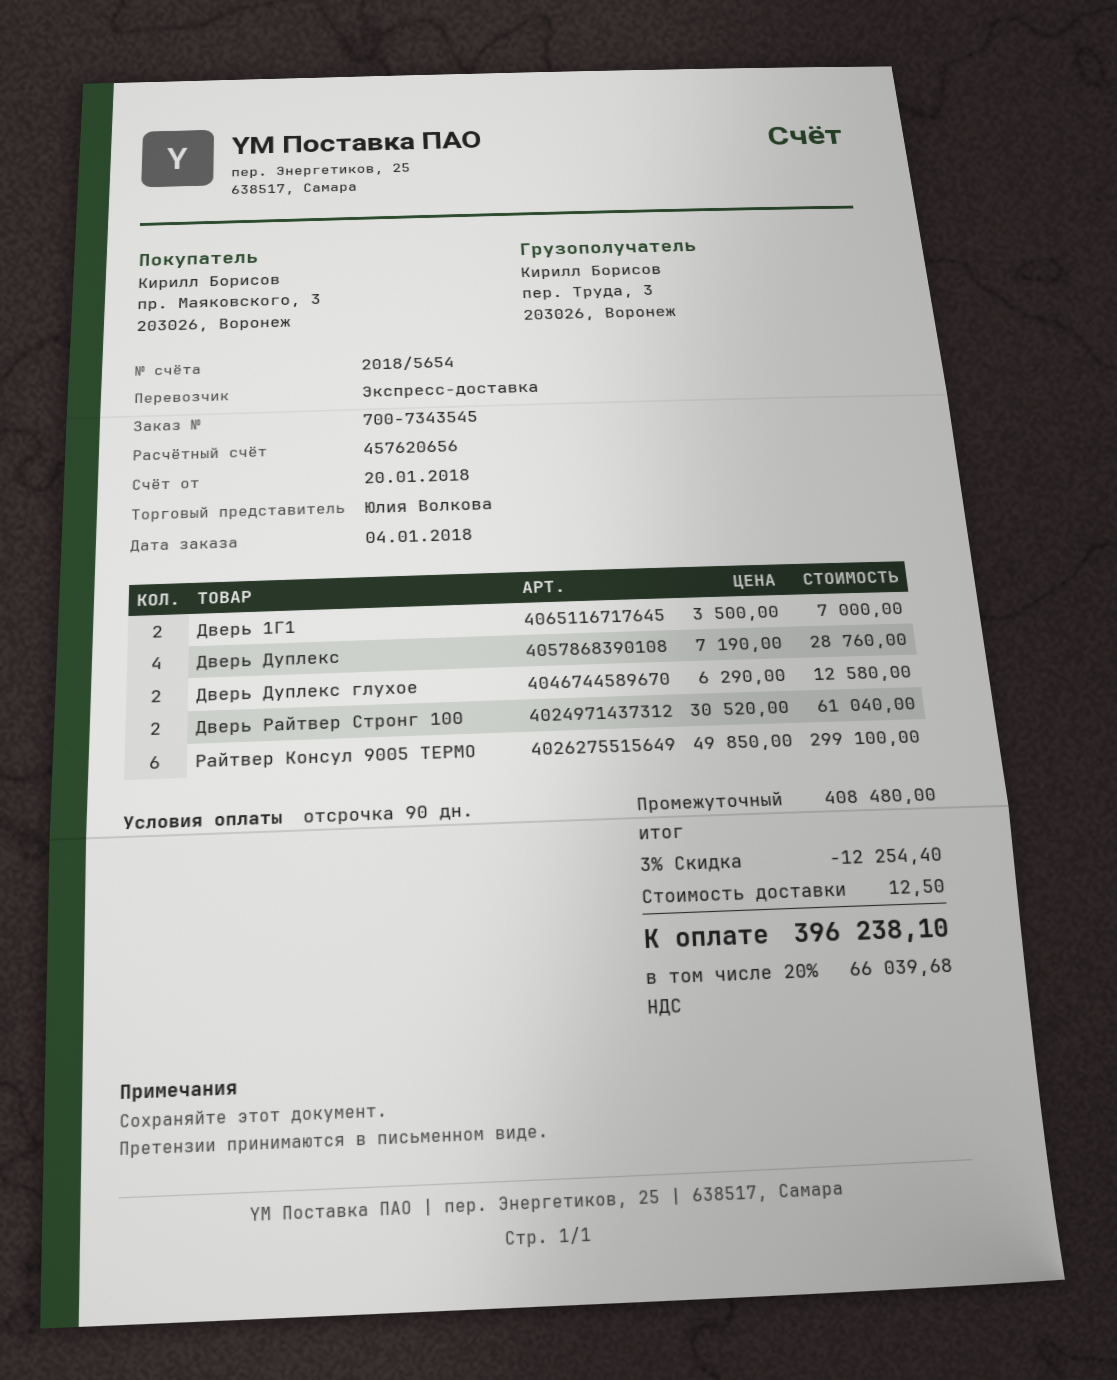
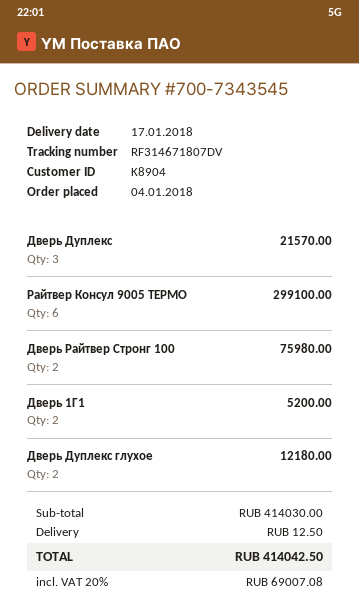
Дверь 1Г1: 2 for 7000.00 -> 2 for 5200.00
Дверь Дуплекс: 4 for 28760.00 -> 3 for 21570.00
Дверь Дуплекс глухое: 2 for 12580.00 -> 2 for 12180.00
Дверь Райтвер Стронг 100: 2 for 61040.00 -> 2 for 75980.00
subtotal: 408480.00 -> 414030.00
discount: 3% = 12254.40 -> none
tax: 20% = 66039.68 -> 20% = 69007.08
total: 396238.10 -> 414042.50

